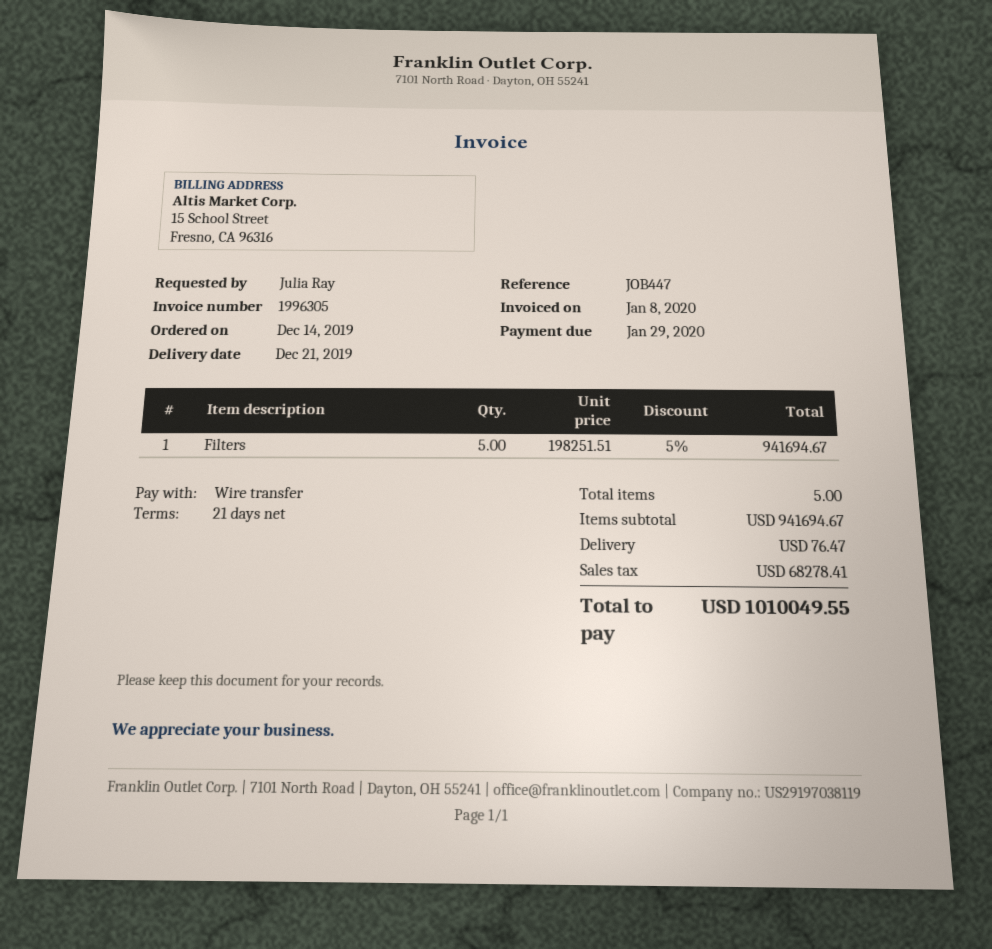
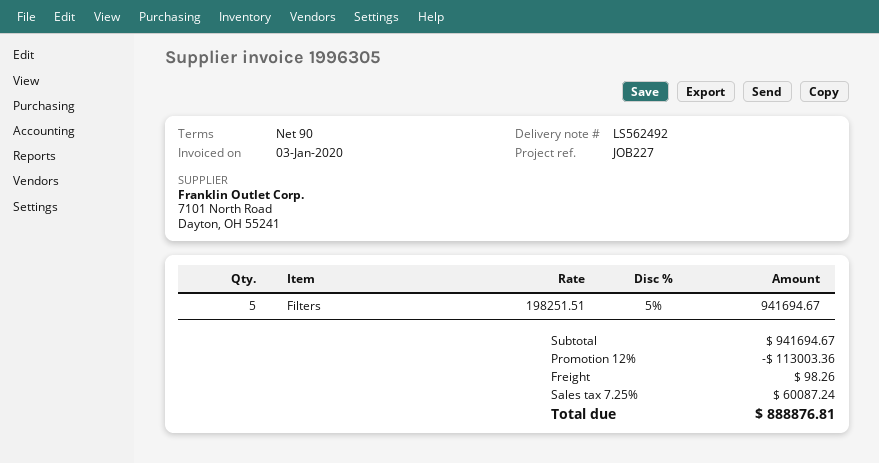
invoice date: 2020-01-08 -> 2020-01-03
payment terms: 21 days -> 90 days
reference: JOB447 -> JOB227
discount: none -> 12% = 113003.36
shipping: 76.47 -> 98.26
tax: 68278.41 -> 60087.24
total: 1010049.55 -> 888876.81

